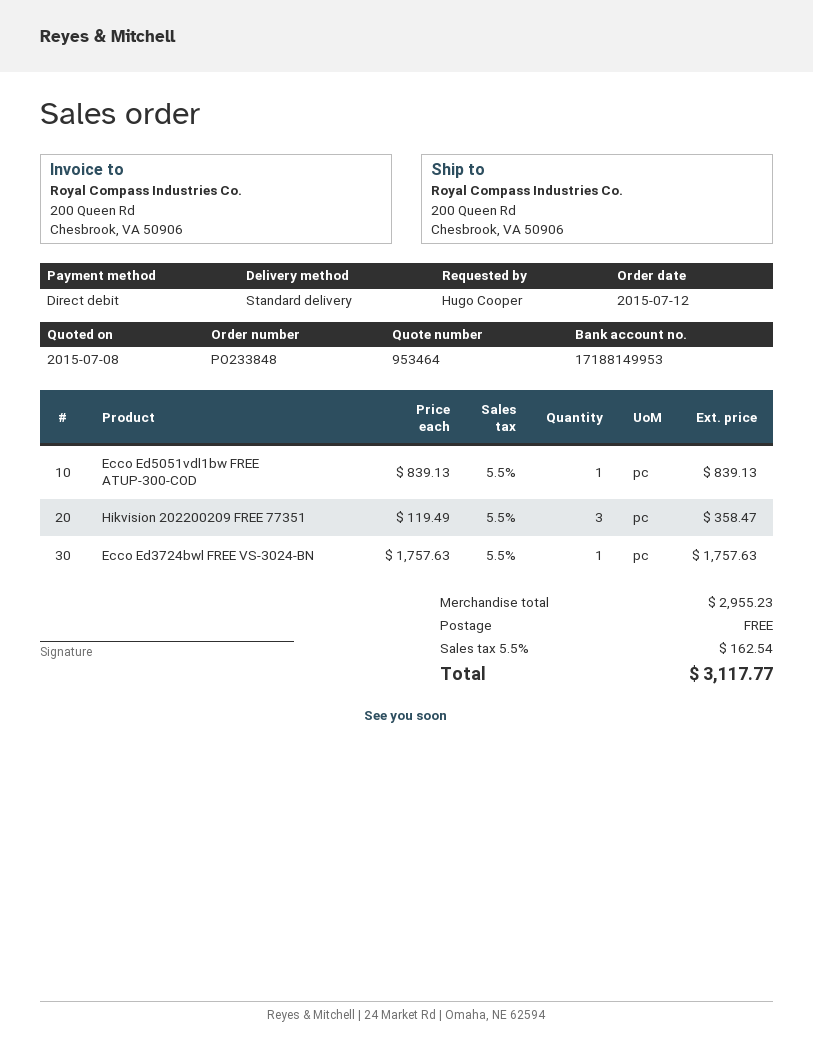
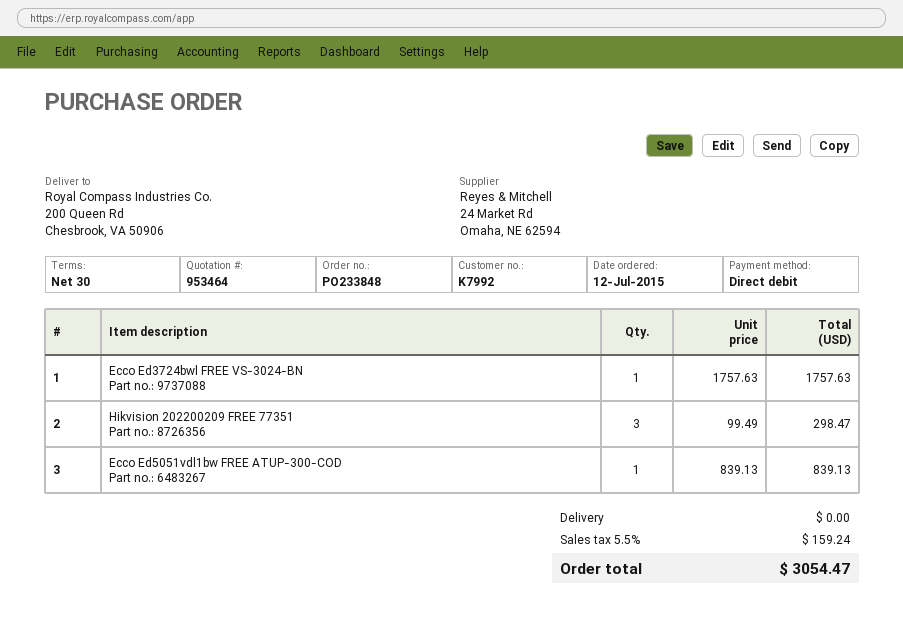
Hikvision 202200209 FREE 77351: 3 x 119.49 = 358.47 -> 3 x 99.49 = 298.47
tax: 5.5% = 162.54 -> 5.5% = 159.24
total: 3117.77 -> 3054.47

